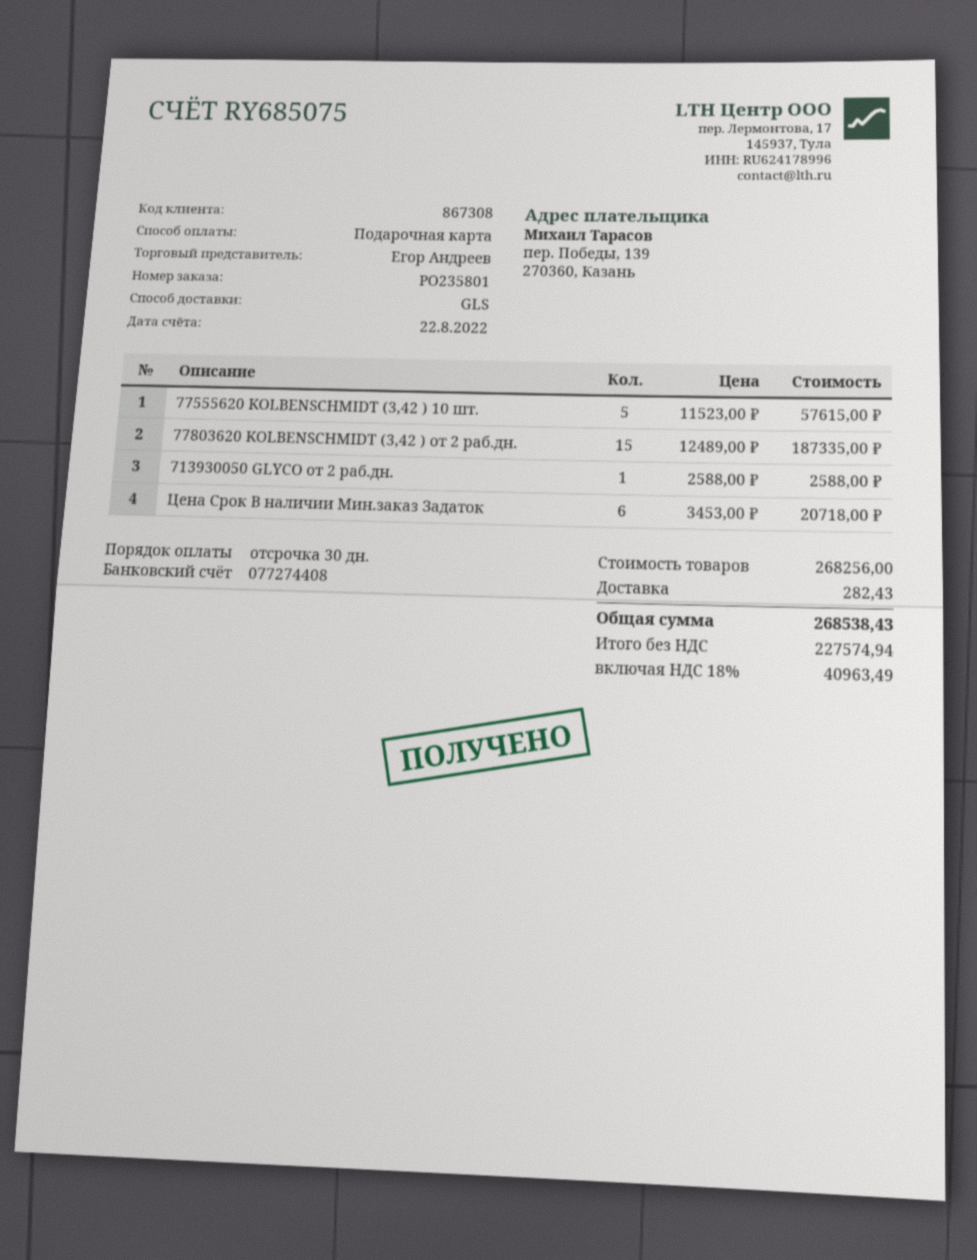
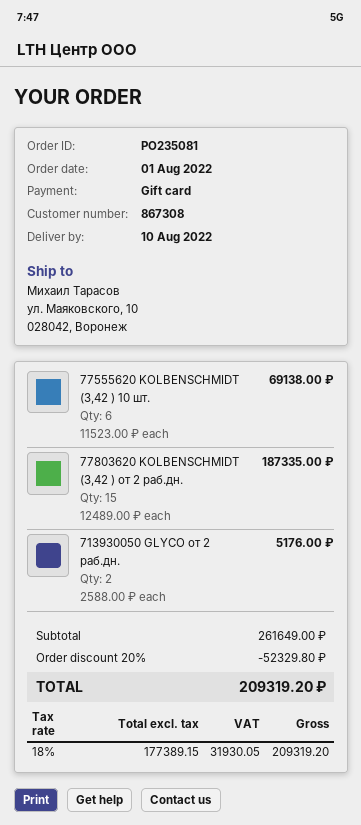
order number: PO235801 -> PO235081
77555620 KOLBENSCHMIDT (3,42 ) 10 шт.: 5 x 11523.00 = 57615.00 -> 6 x 11523.00 = 69138.00
713930050 GLYCO от 2 раб.дн.: 1 x 2588.00 = 2588.00 -> 2 x 2588.00 = 5176.00
Цена Срок В наличии Мин.заказ Задаток: 6 x 3453.00 = 20718.00 -> none
subtotal: 268256.00 -> 261649.00
discount: none -> 20% = 52329.80
shipping: 282.43 -> none
net: 227574.94 -> 177389.15
tax: 18% = 40963.49 -> 18% = 31930.05
total: 268538.43 -> 209319.20

